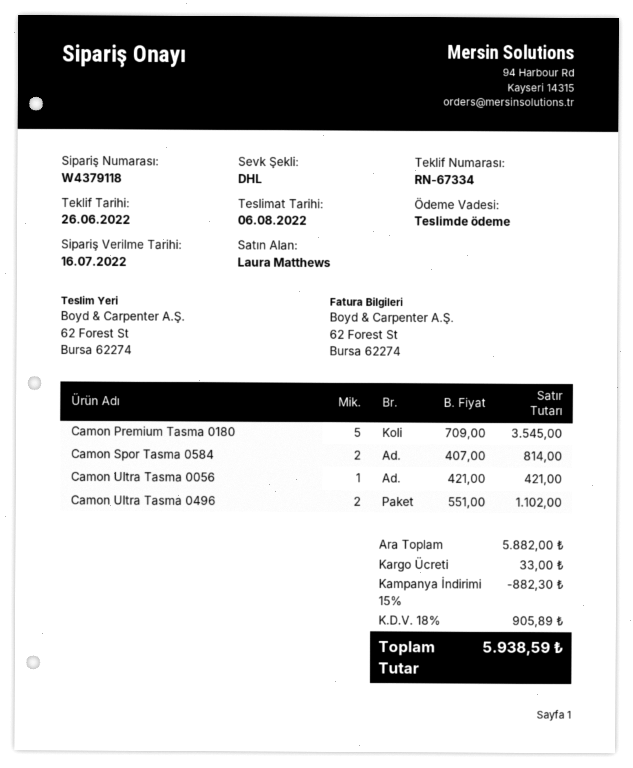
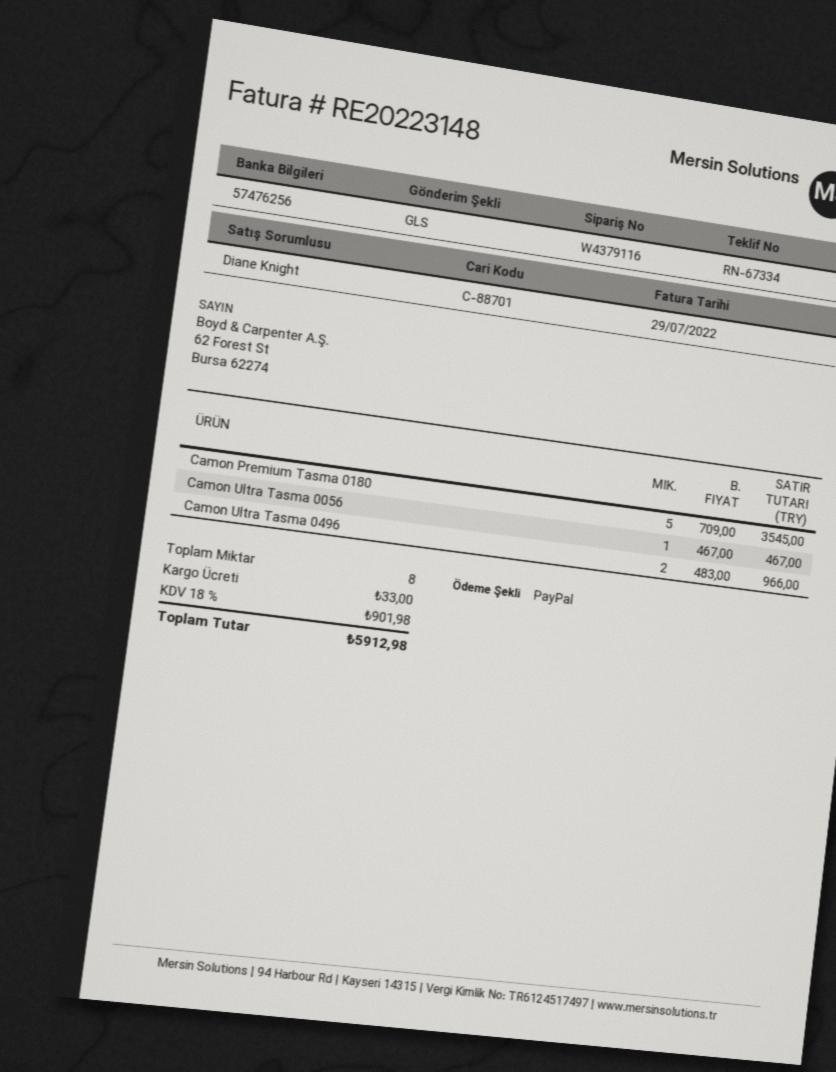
order number: W4379118 -> W4379116
shipping method: DHL -> GLS
Camon Spor Tasma 0584: 2 x 407.00 = 814.00 -> none
Camon Ultra Tasma 0056: 1 x 421.00 = 421.00 -> 1 x 467.00 = 467.00
Camon Ultra Tasma 0496: 2 x 551.00 = 1102.00 -> 2 x 483.00 = 966.00
discount: 15% = 882.30 -> none
tax: 18% = 905.89 -> 18% = 901.98
total: 5938.59 -> 5912.98

